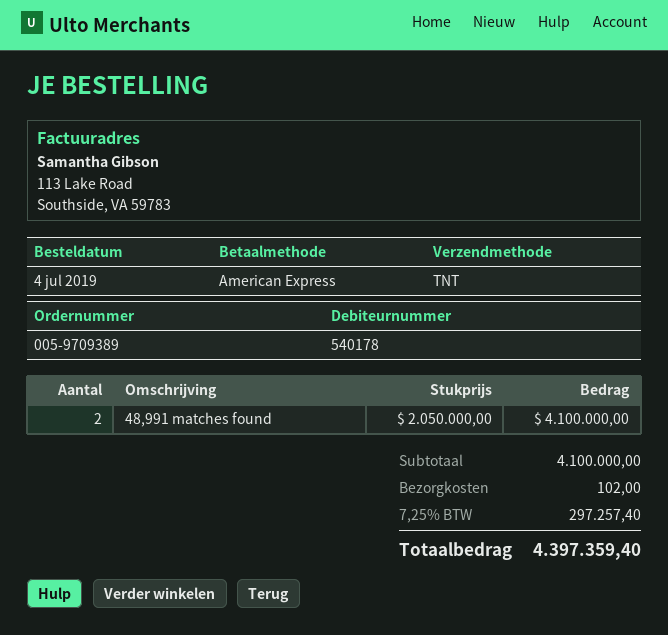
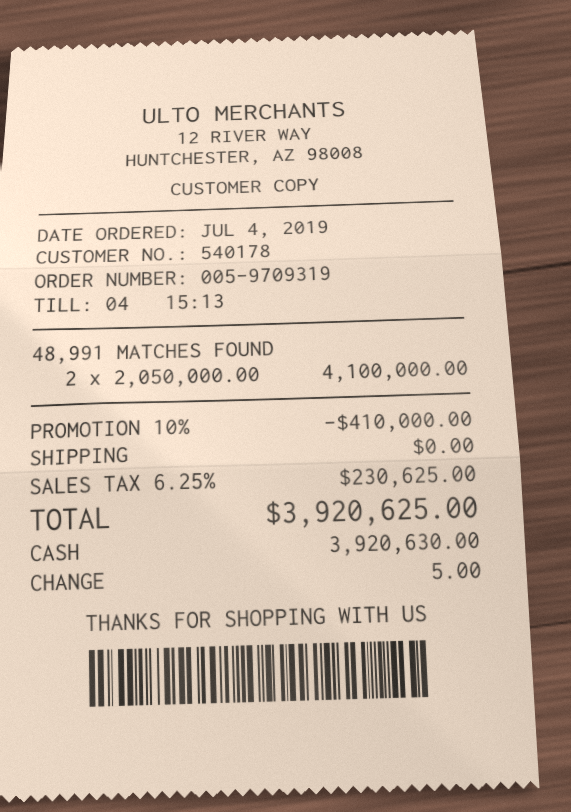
order number: 005-9709389 -> 005-9709319
payment method: American Express -> cash
discount: none -> 10% = 410000.00
shipping: 102.00 -> 0.00
tax: 7.25% = 297257.40 -> 6.25% = 230625.00
total: 4397359.40 -> 3920625.00

